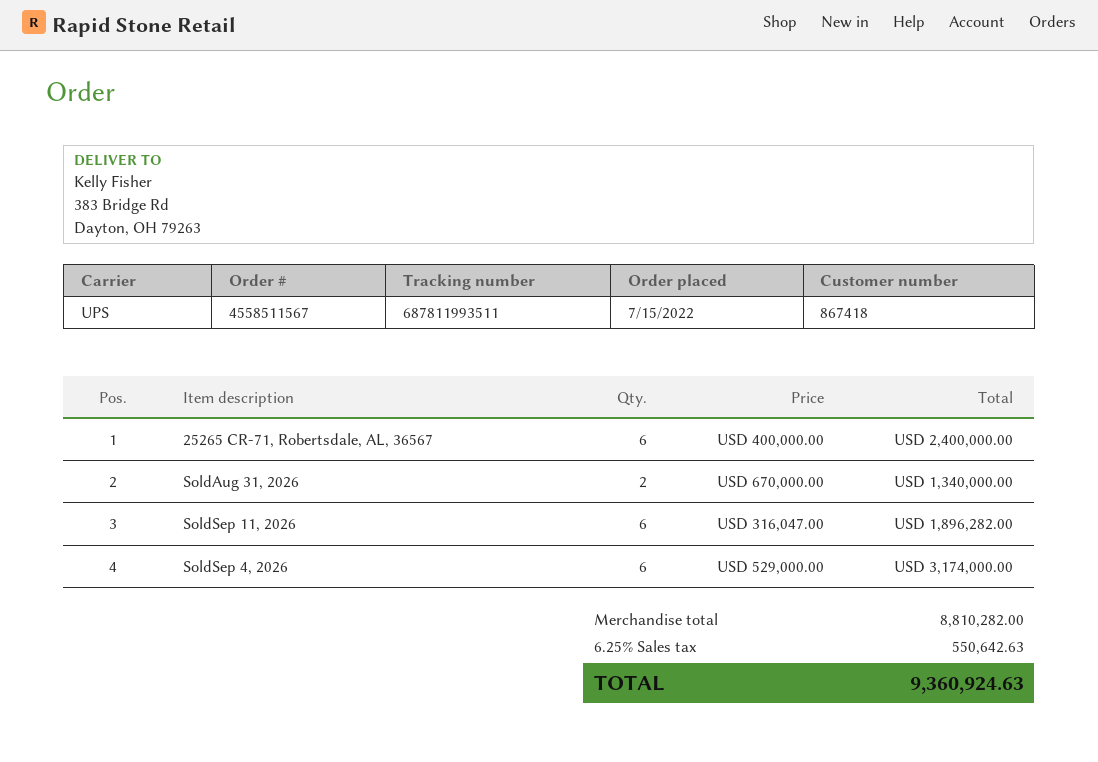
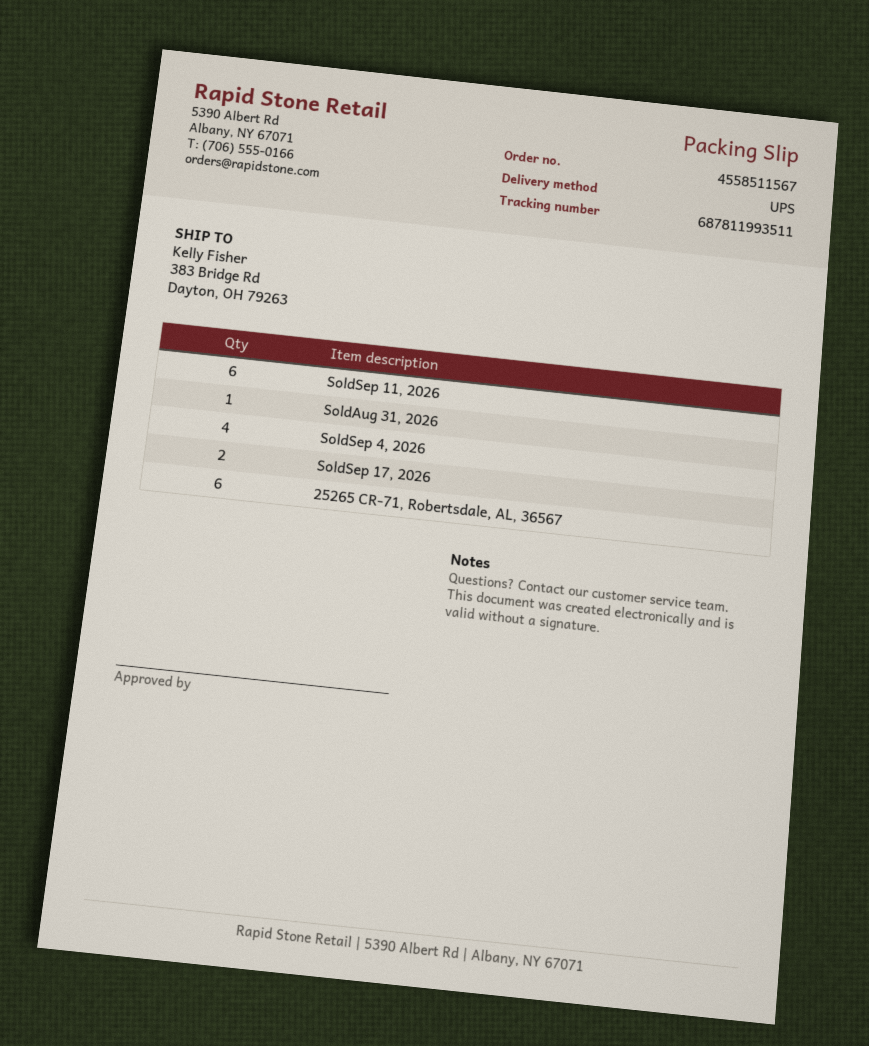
SoldAug 31, 2026: 2 -> 1
SoldSep 4, 2026: 6 -> 4
SoldSep 17, 2026: none -> 2

